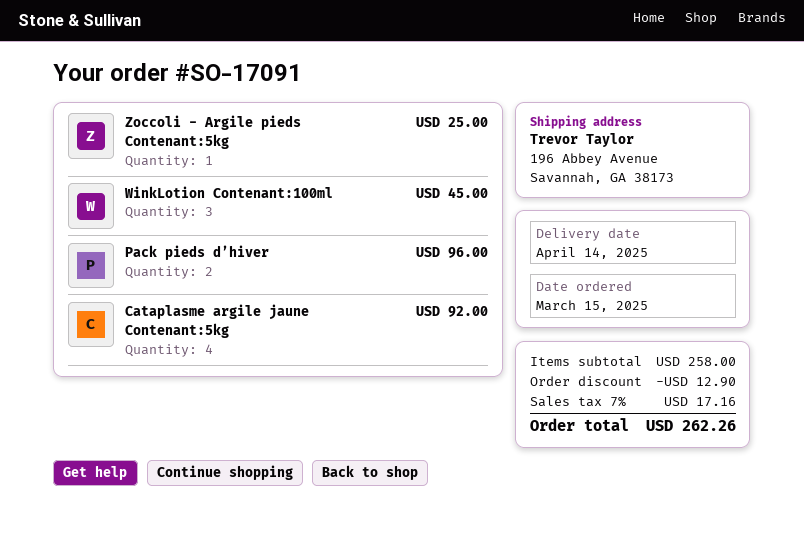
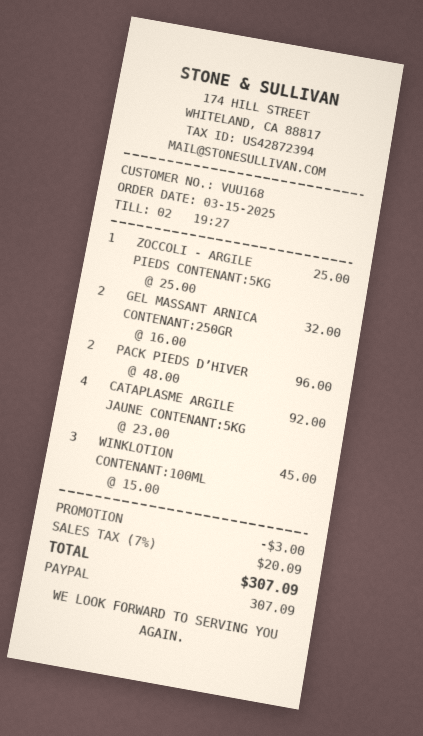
GEL MASSANT ARNICA CONTENANT:250GR: none -> 2 for 32.00
discount: 12.90 -> 3.00
tax: 7% = 17.16 -> 7% = 20.09
total: 262.26 -> 307.09

